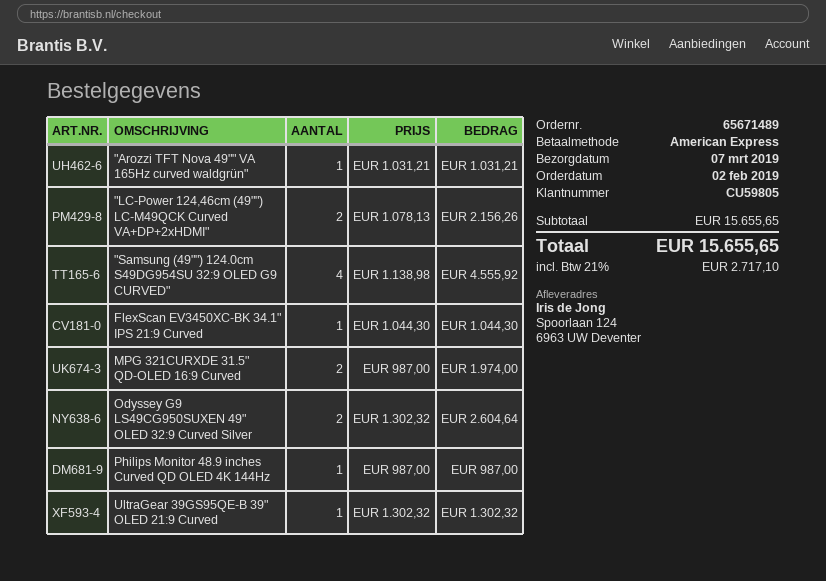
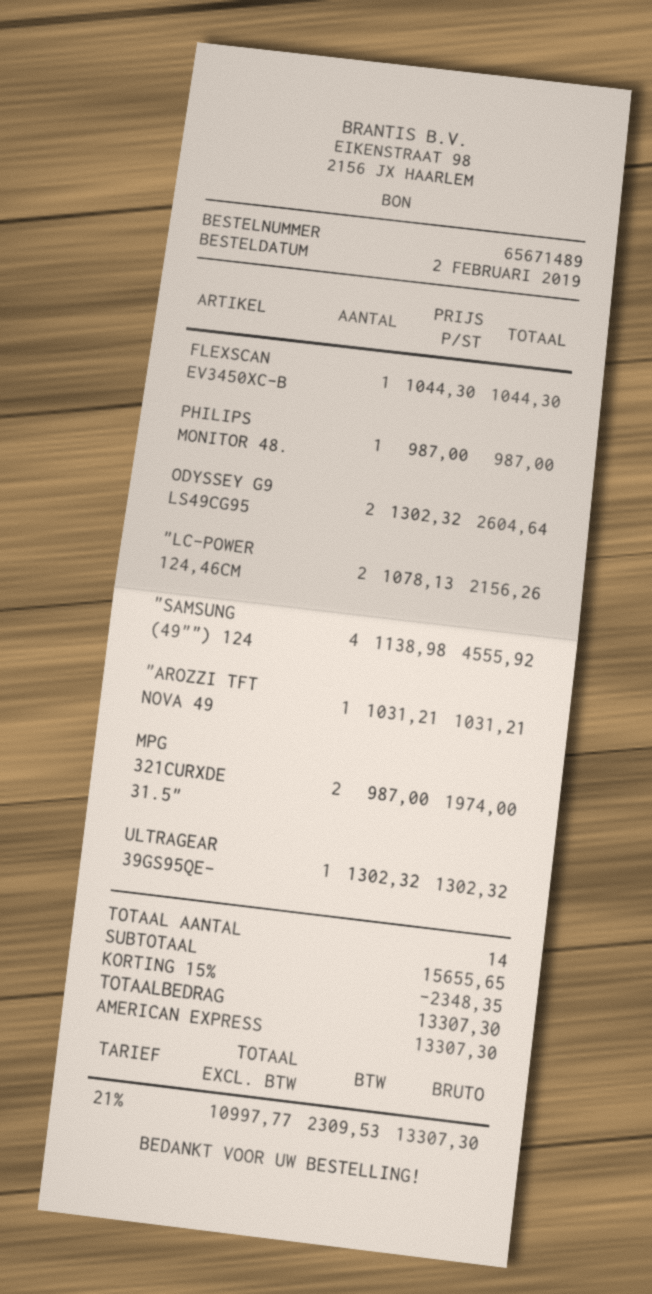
discount: none -> 15% = 2348.35
tax: 21% = 2717.10 -> 21% = 2309.53
total: 15655.65 -> 13307.30

